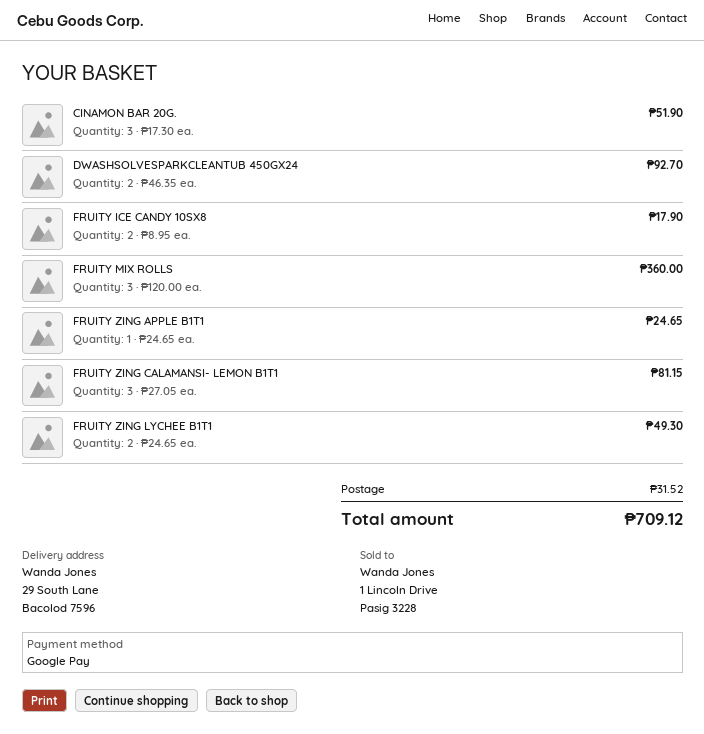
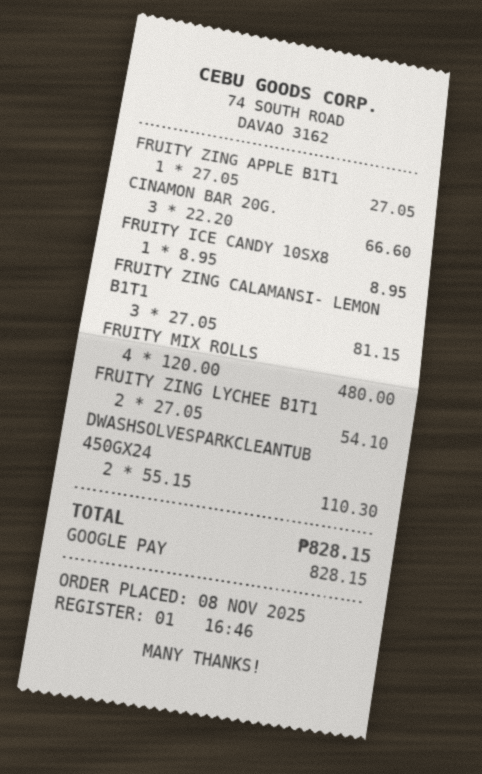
CINAMON BAR 20G.: 3 x 17.30 = 51.90 -> 3 x 22.20 = 66.60
DWASHSOLVESPARKCLEANTUB 450GX24: 2 x 46.35 = 92.70 -> 2 x 55.15 = 110.30
FRUITY ICE CANDY 10SX8: 2 x 8.95 = 17.90 -> 1 x 8.95 = 8.95
FRUITY MIX ROLLS: 3 x 120.00 = 360.00 -> 4 x 120.00 = 480.00
FRUITY ZING APPLE B1T1: 1 x 24.65 = 24.65 -> 1 x 27.05 = 27.05
FRUITY ZING LYCHEE B1T1: 2 x 24.65 = 49.30 -> 2 x 27.05 = 54.10
shipping: 31.52 -> none
total: 709.12 -> 828.15

